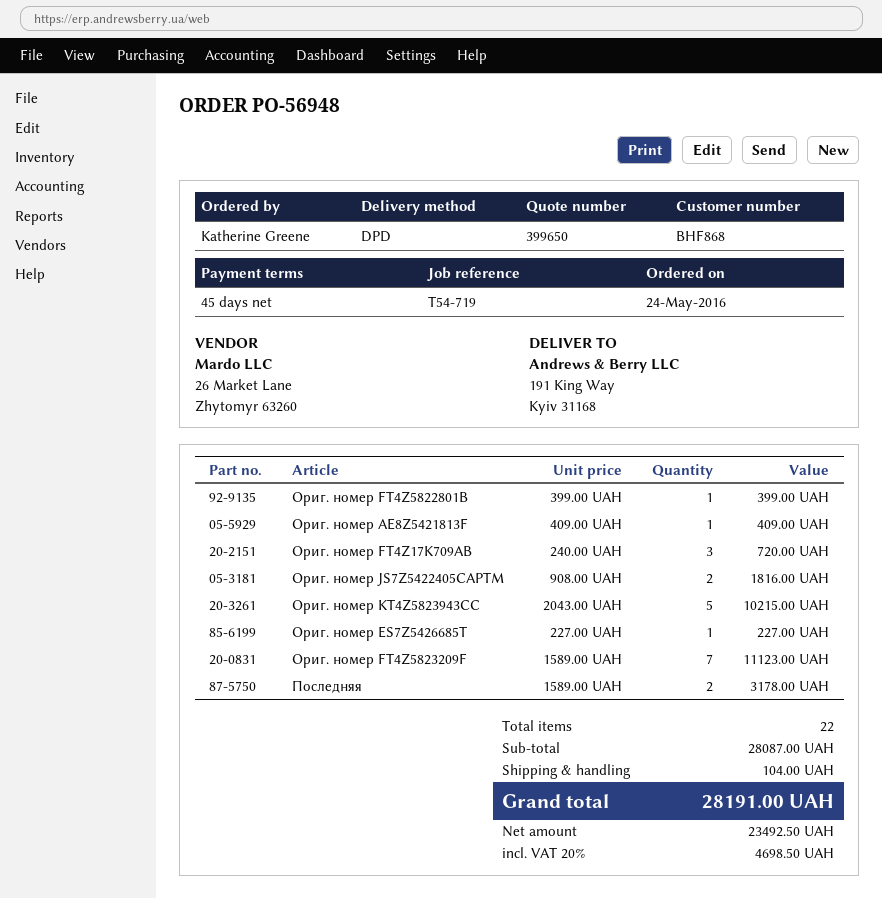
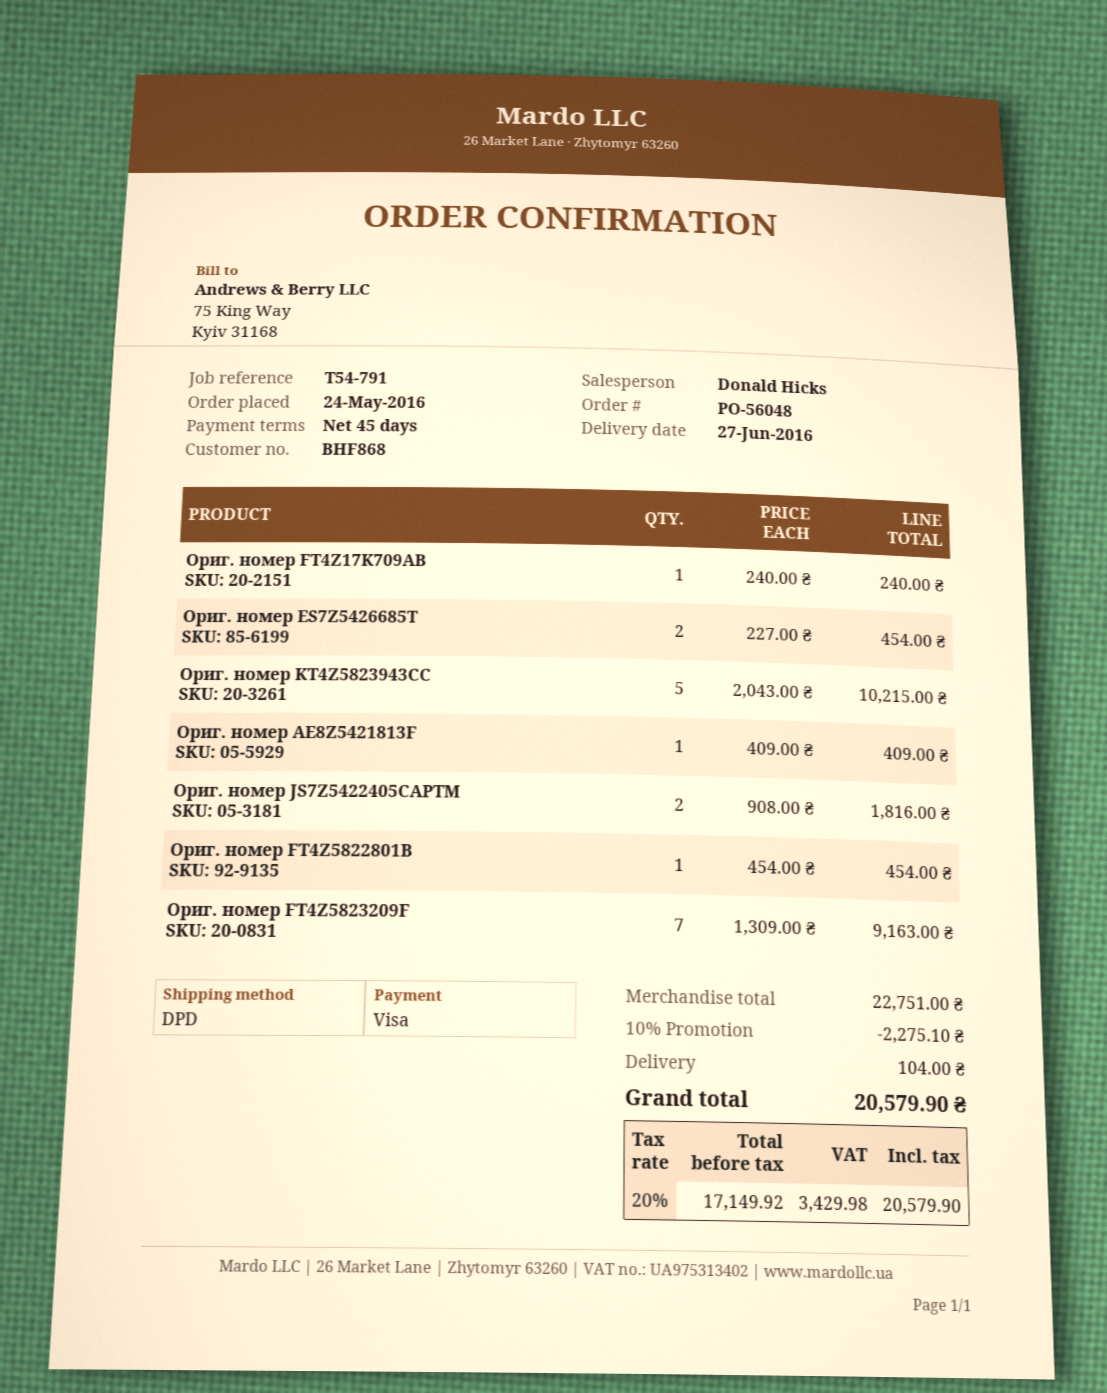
order number: PO-56948 -> PO-56048
reference: T54-719 -> T54-791
Ориг. номер FT4Z5822801B: 1 x 399.00 = 399.00 -> 1 x 454.00 = 454.00
Ориг. номер FT4Z17K709AB: 3 x 240.00 = 720.00 -> 1 x 240.00 = 240.00
Ориг. номер ES7Z5426685T: 1 x 227.00 = 227.00 -> 2 x 227.00 = 454.00
Ориг. номер FT4Z5823209F: 7 x 1589.00 = 11123.00 -> 7 x 1309.00 = 9163.00
Последняя: 2 x 1589.00 = 3178.00 -> none
subtotal: 28087.00 -> 22751.00
discount: none -> 10% = 2275.10
net: 23492.50 -> 17149.92
tax: 20% = 4698.50 -> 20% = 3429.98
total: 28191.00 -> 20579.90

